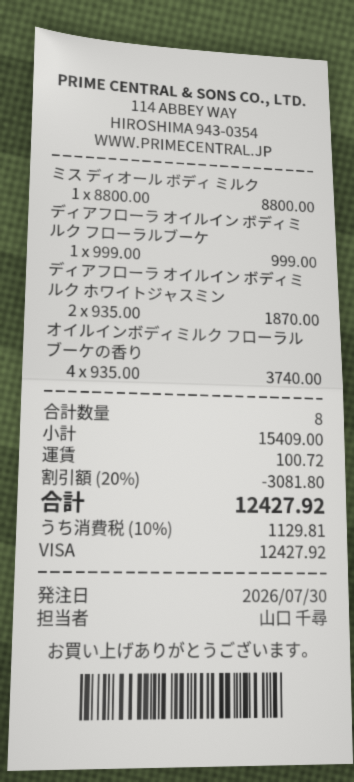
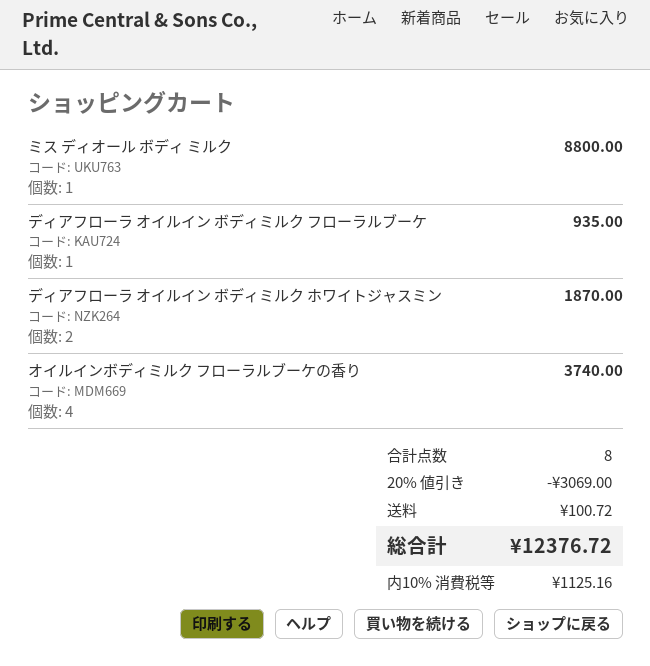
ディアフローラ オイルイン ボディミルク フローラルブーケ: 1 for 999.00 -> 1 for 935.00
discount: 20% = 3081.80 -> 20% = 3069.00
tax: 10% = 1129.81 -> 10% = 1125.16
total: 12427.92 -> 12376.72

